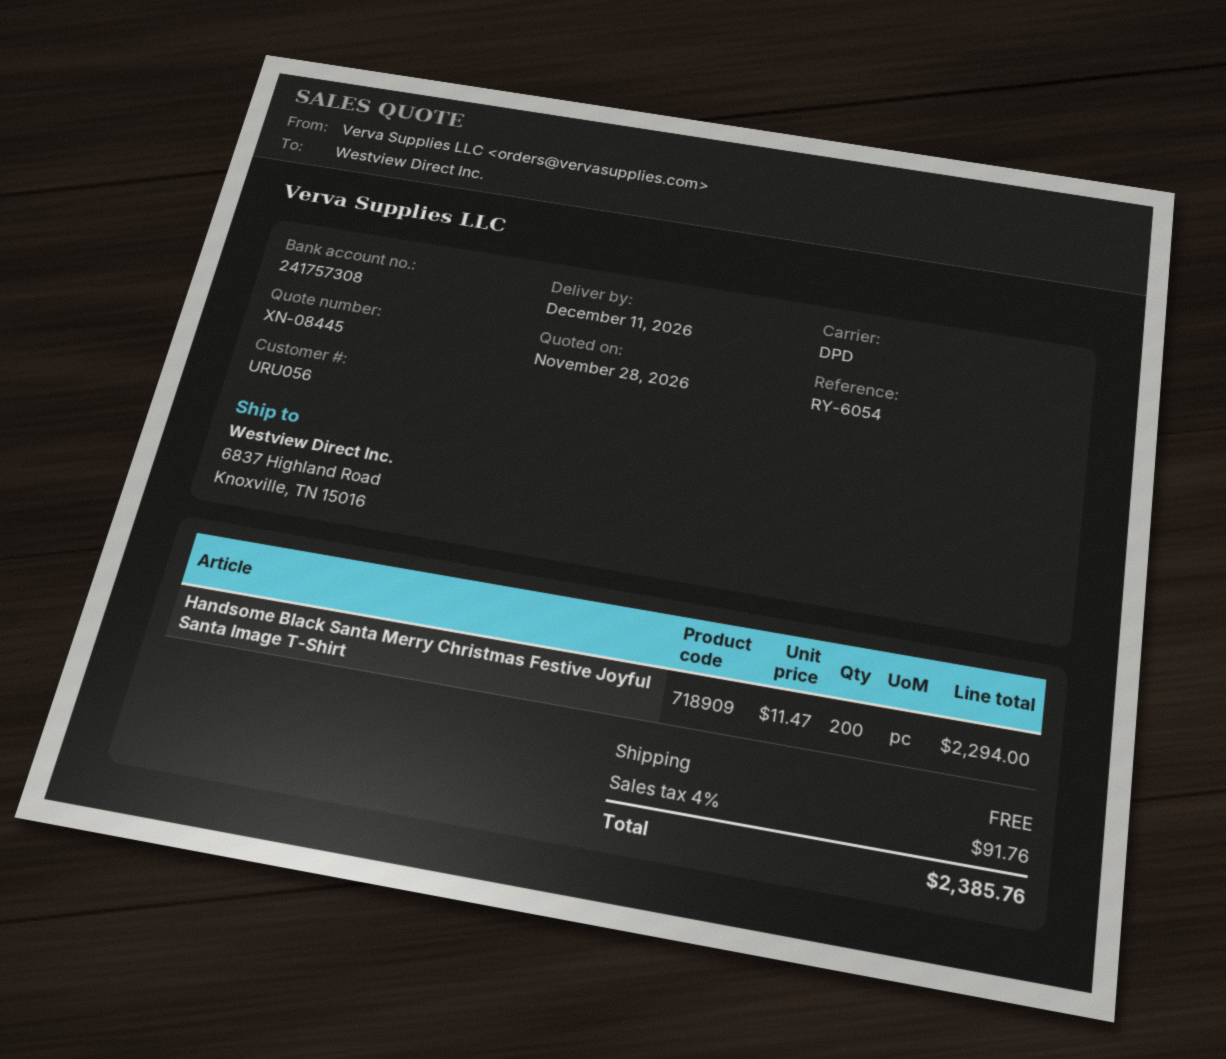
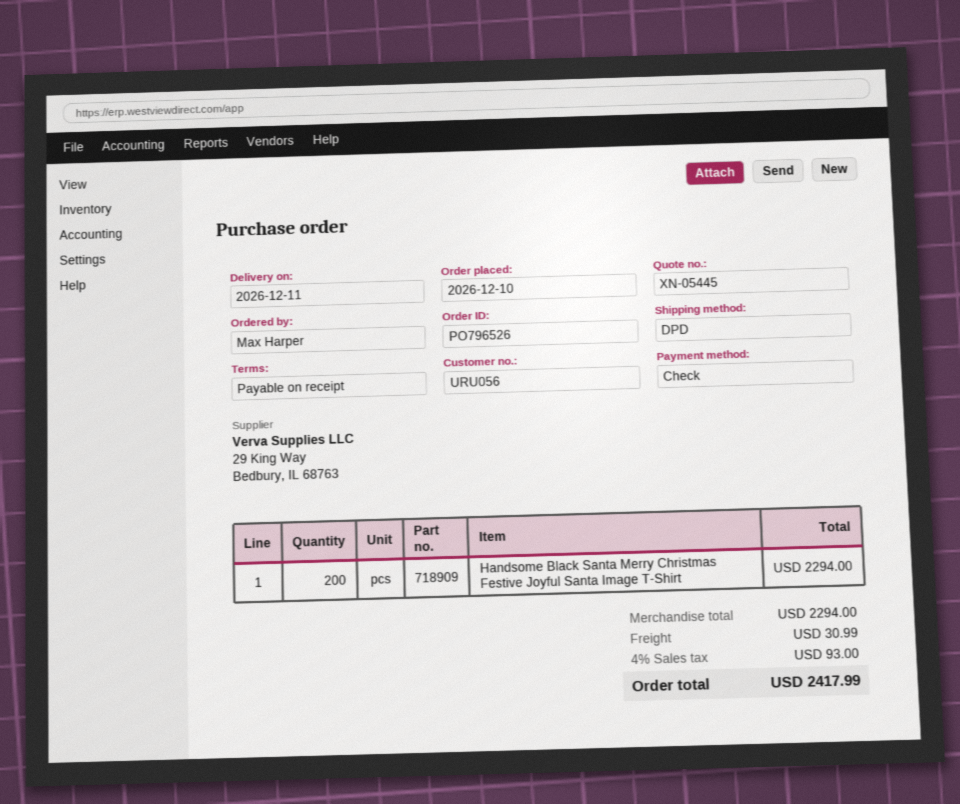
quote number: XN-08445 -> XN-05445
shipping: 0.00 -> 30.99
tax: 4% = 91.76 -> 4% = 93.00
total: 2385.76 -> 2417.99

